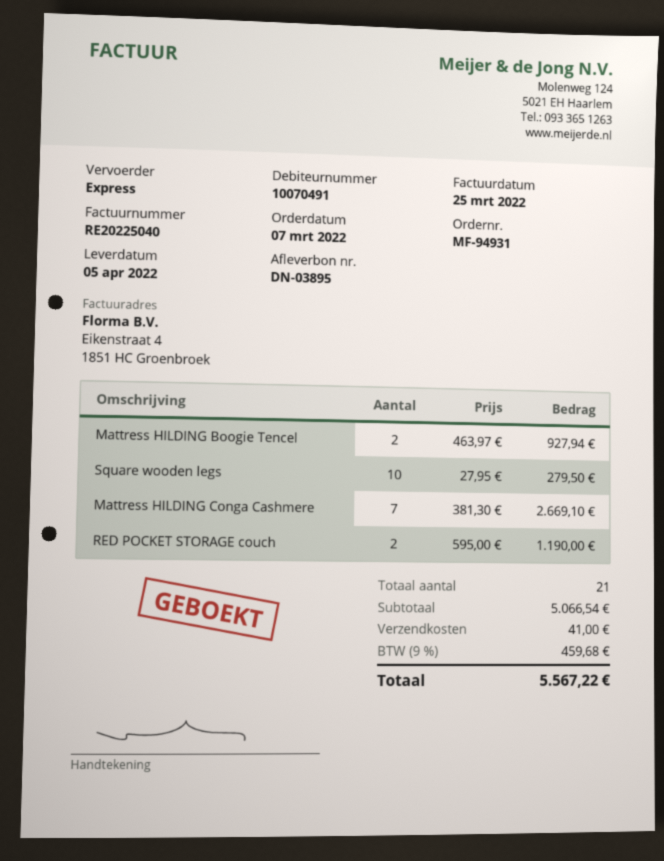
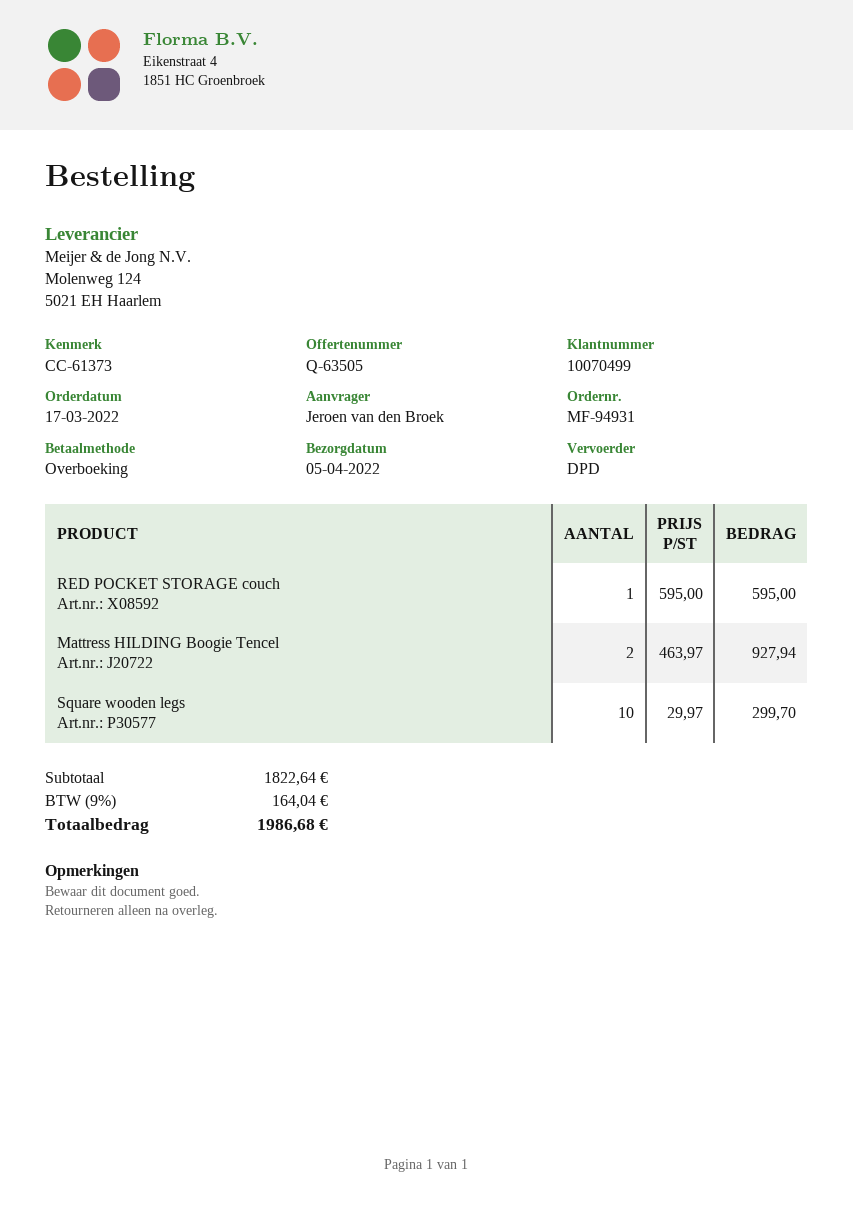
order date: 2022-03-07 -> 2022-03-17
customer number: 10070491 -> 10070499
shipping method: express -> DPD
Square wooden legs: 10 x 27.95 = 279.50 -> 10 x 29.97 = 299.70
Mattress HILDING Conga Cashmere: 7 x 381.30 = 2669.10 -> none
RED POCKET STORAGE couch: 2 x 595.00 = 1190.00 -> 1 x 595.00 = 595.00
subtotal: 5066.54 -> 1822.64
shipping: 41.00 -> none
tax: 9% = 459.68 -> 9% = 164.04
total: 5567.22 -> 1986.68

